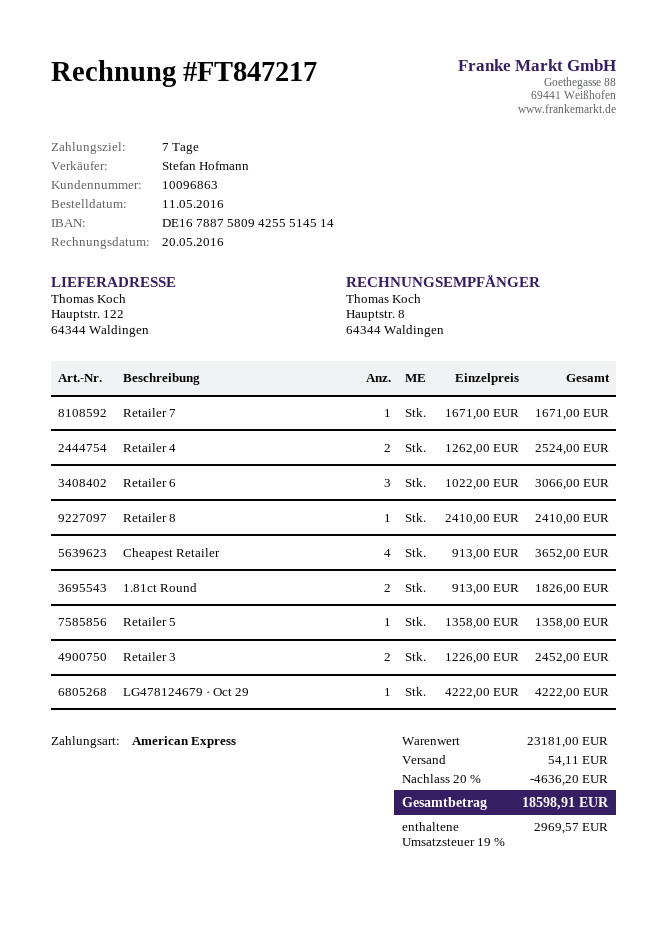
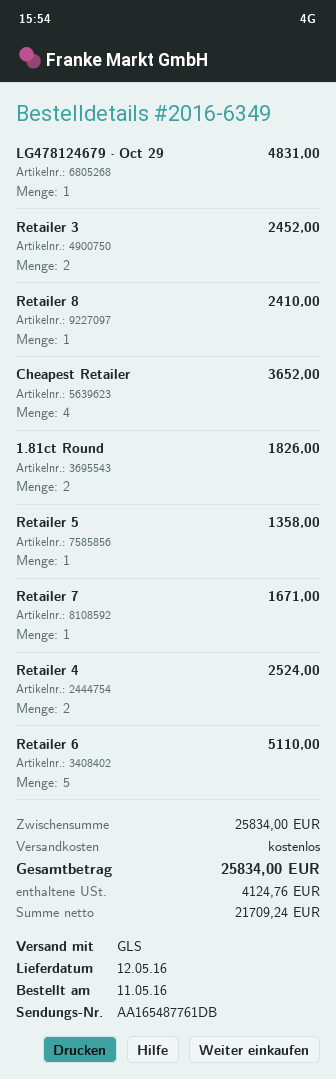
Retailer 6: 3 for 3066.00 -> 5 for 5110.00
LG478124679 · Oct 29: 1 for 4222.00 -> 1 for 4831.00
subtotal: 23181.00 -> 25834.00
discount: 20% = 4636.20 -> none
shipping: 54.11 -> 0.00
tax: 2969.57 -> 4124.76
total: 18598.91 -> 25834.00

